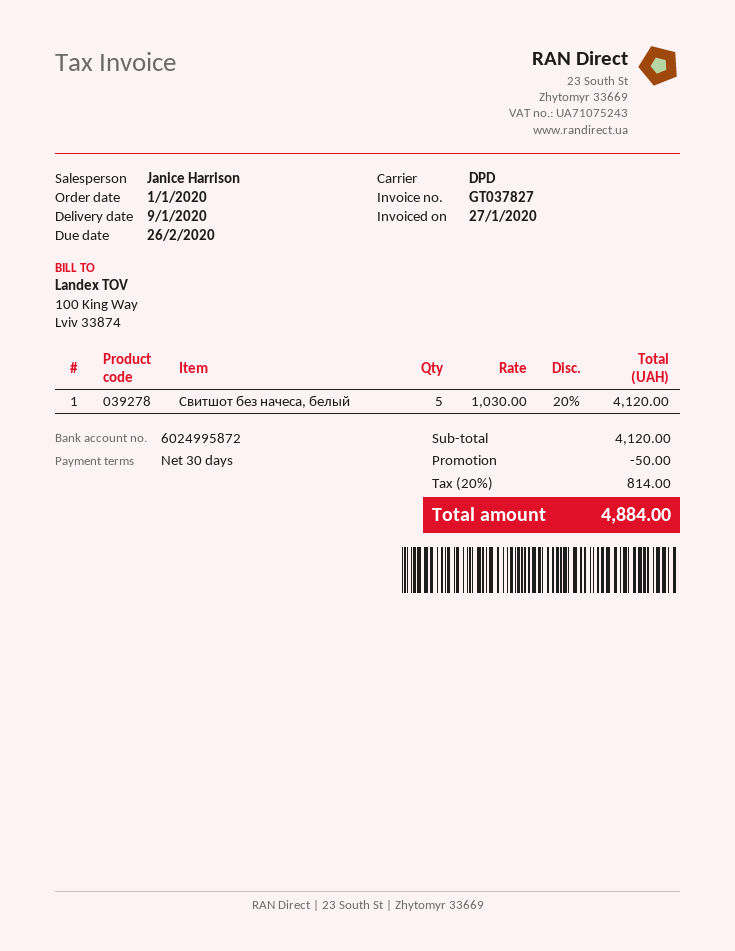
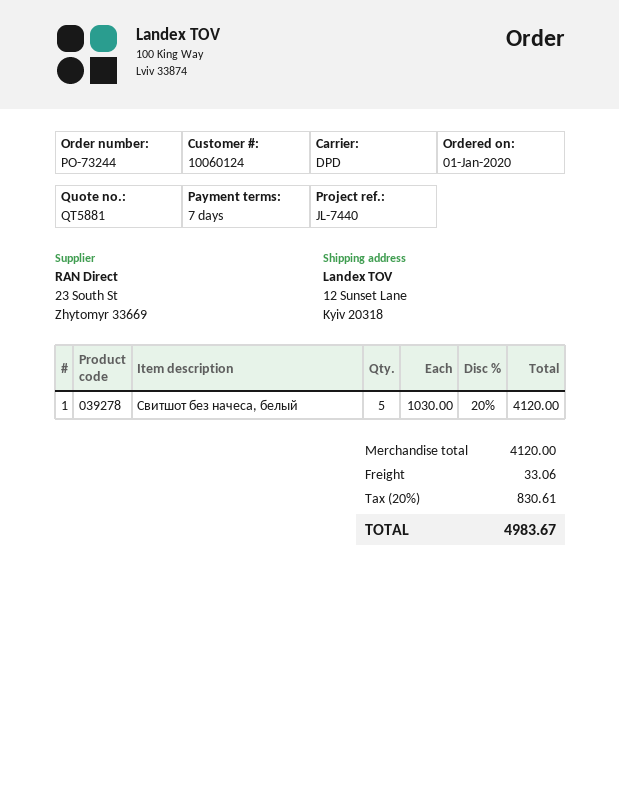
payment terms: 30 days -> 7 days
discount: 50.00 -> none
shipping: none -> 33.06
tax: 20% = 814.00 -> 20% = 830.61
total: 4884.00 -> 4983.67

